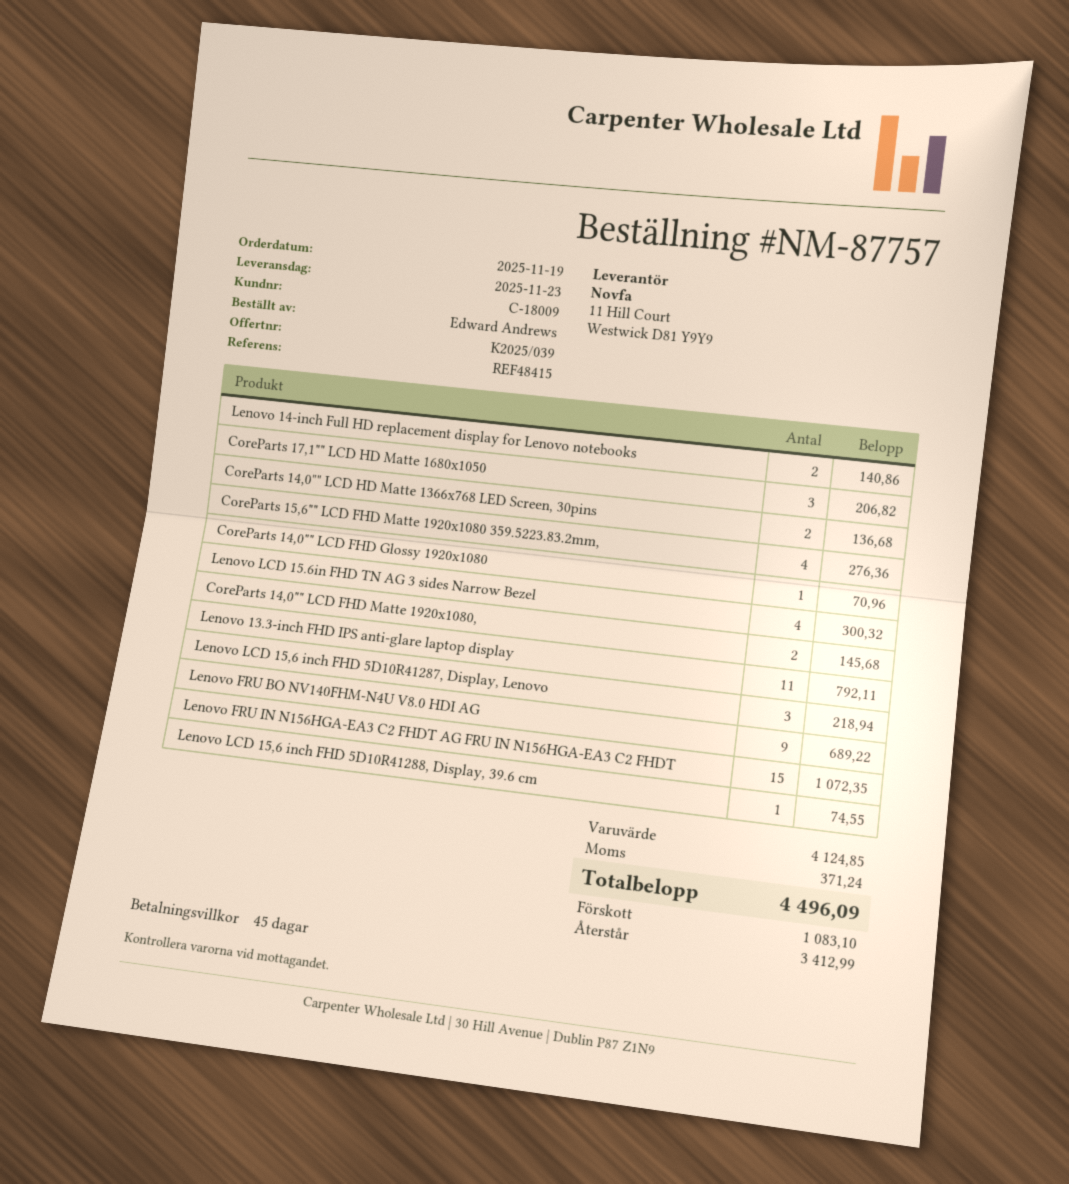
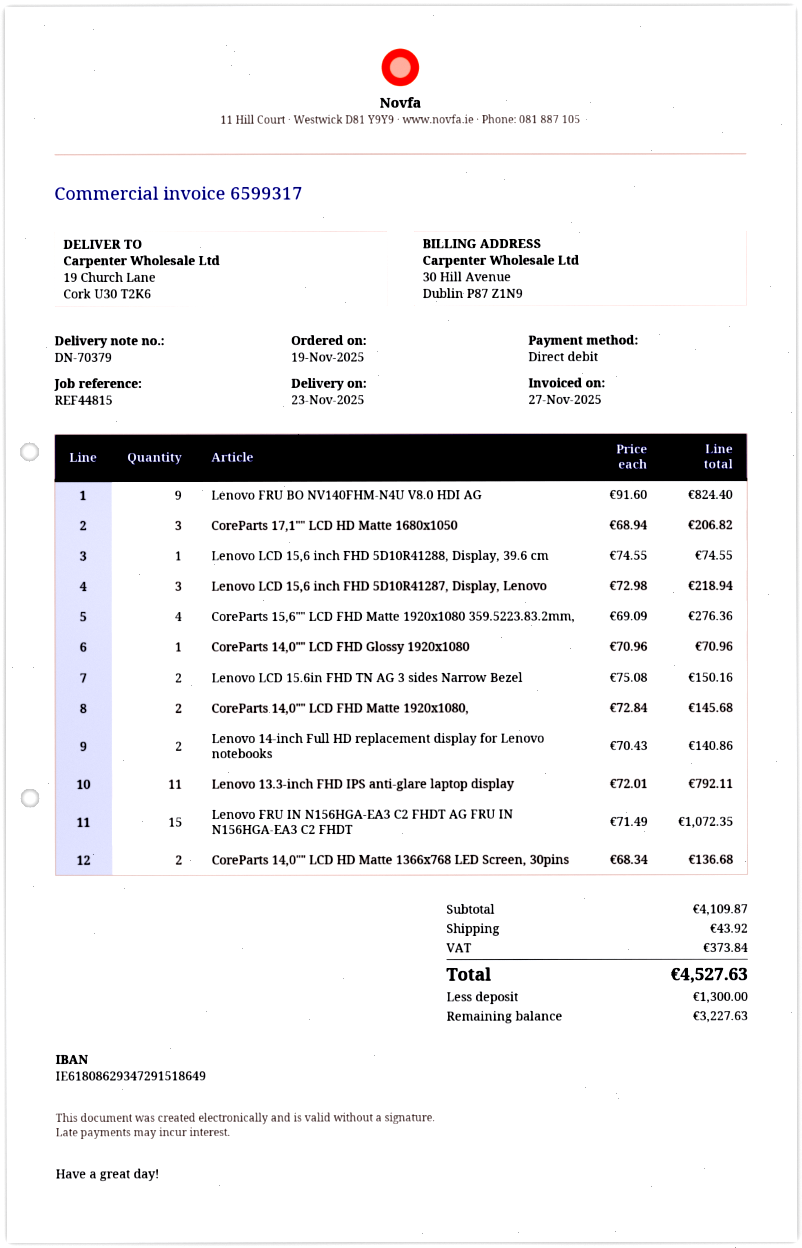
reference: REF48415 -> REF44815
Lenovo LCD 15.6in FHD TN AG 3 sides Narrow Bezel: 4 for 300.32 -> 2 for 150.16
Lenovo FRU BO NV140FHM-N4U V8.0 HDI AG: 9 for 689.22 -> 9 for 824.40
subtotal: 4124.85 -> 4109.87
shipping: none -> 43.92
tax: 371.24 -> 373.84
total: 4496.09 -> 4527.63
deposit: 1083.10 -> 1300.00
balance: 3412.99 -> 3227.63

